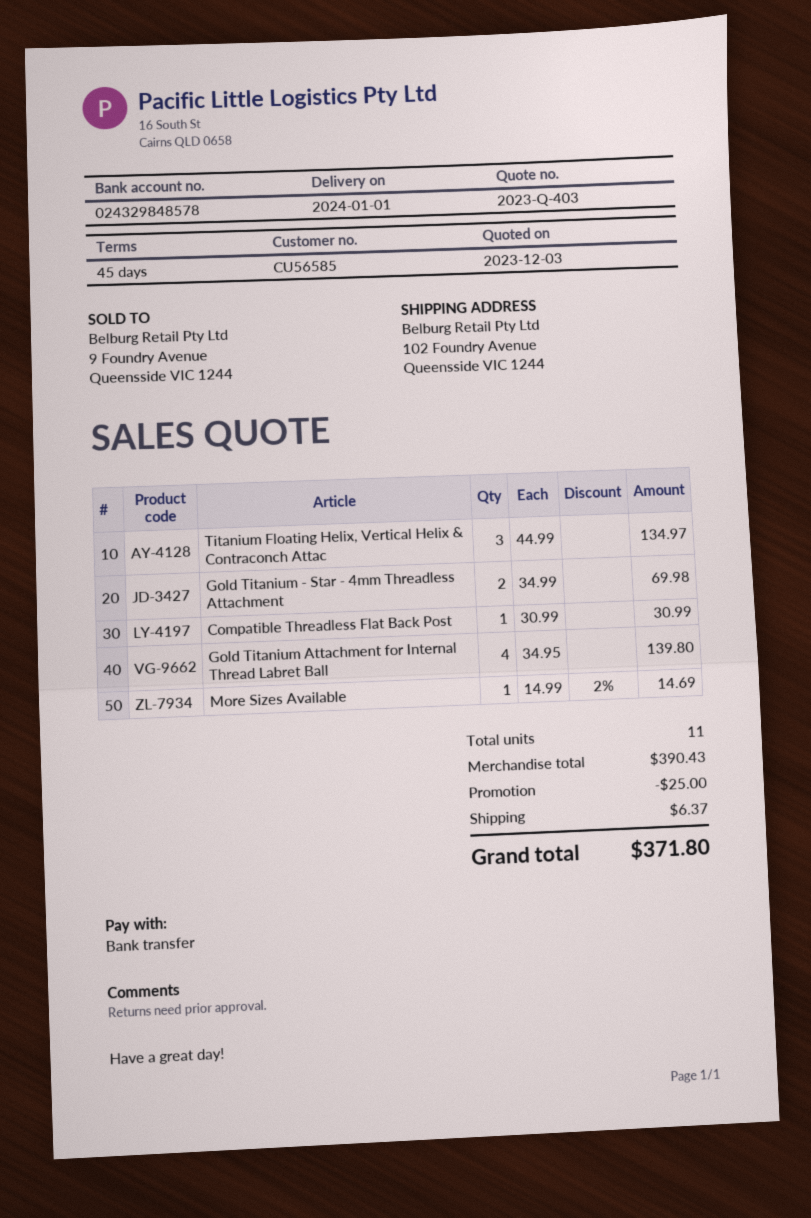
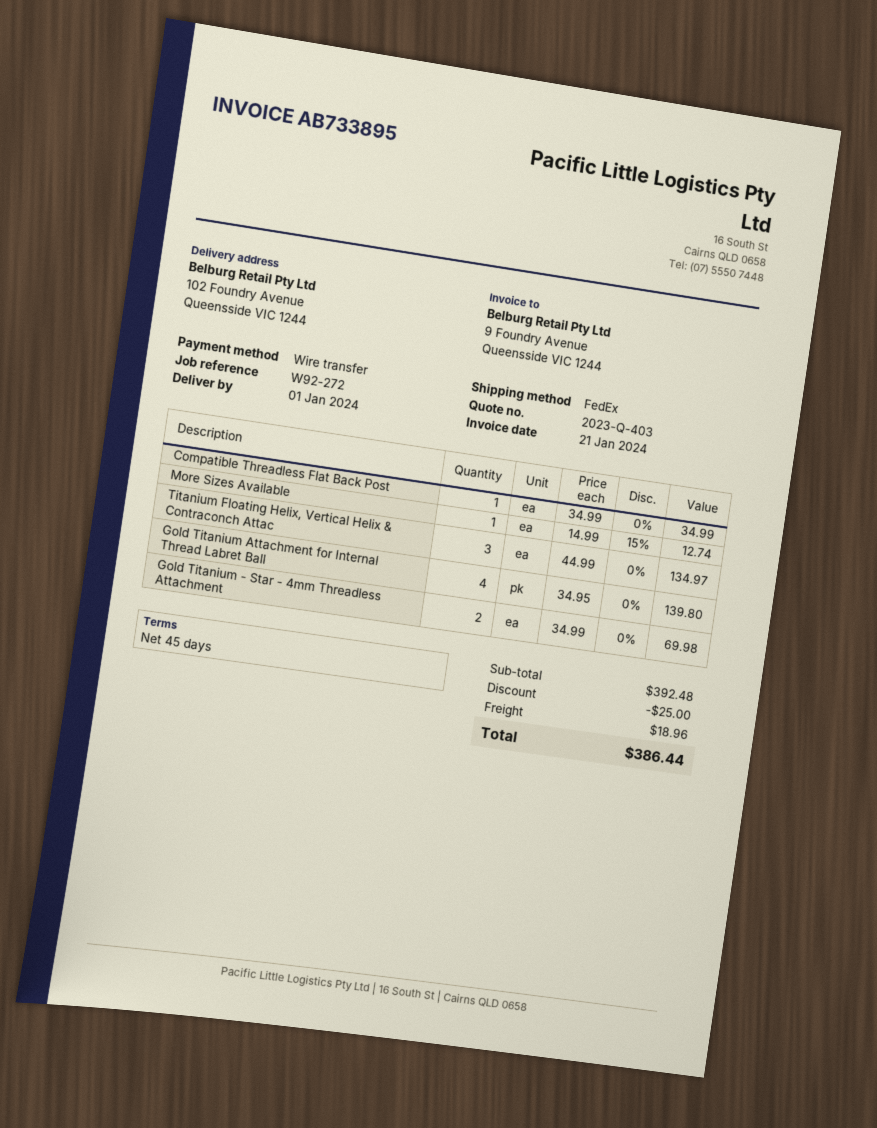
Compatible Threadless Flat Back Post: 1 x 30.99 = 30.99 -> 1 x 34.99 = 34.99
More Sizes Available: 1 x 14.99 - 2% = 14.69 -> 1 x 14.99 - 15% = 12.74
subtotal: 390.43 -> 392.48
shipping: 6.37 -> 18.96
total: 371.80 -> 386.44

